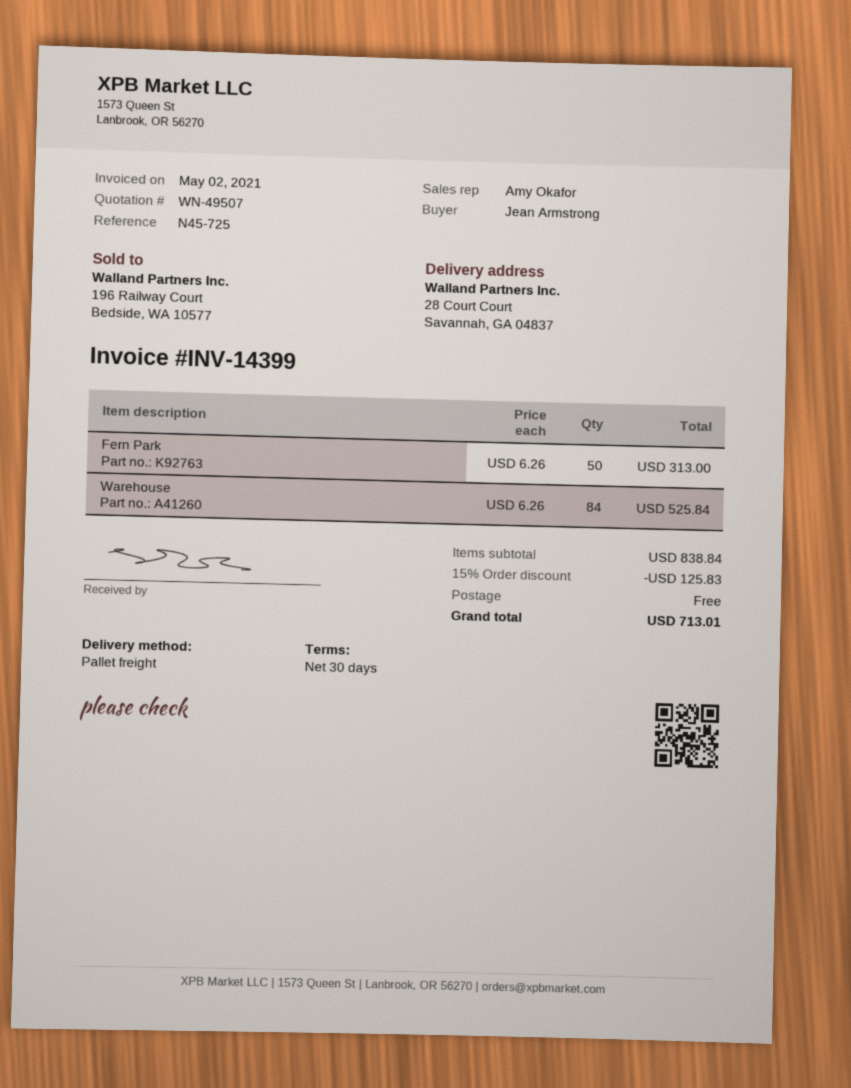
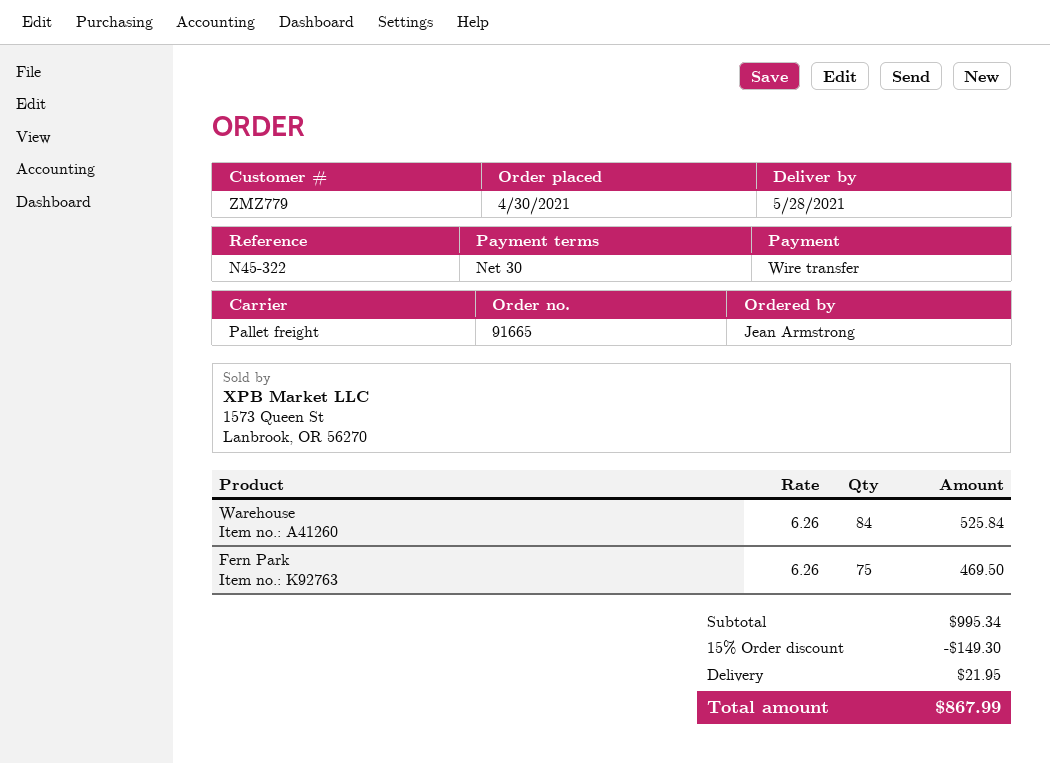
reference: N45-725 -> N45-322
Fern Park: 50 x 6.26 = 313.00 -> 75 x 6.26 = 469.50
subtotal: 838.84 -> 995.34
discount: 15% = 125.83 -> 15% = 149.30
shipping: 0.00 -> 21.95
total: 713.01 -> 867.99

